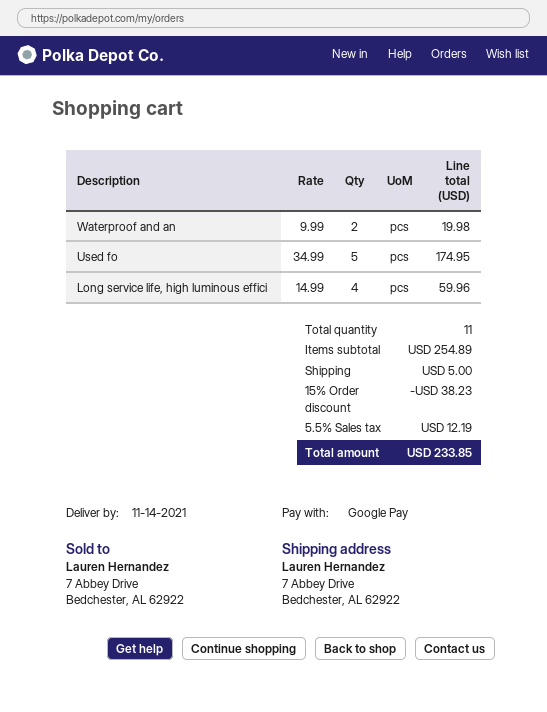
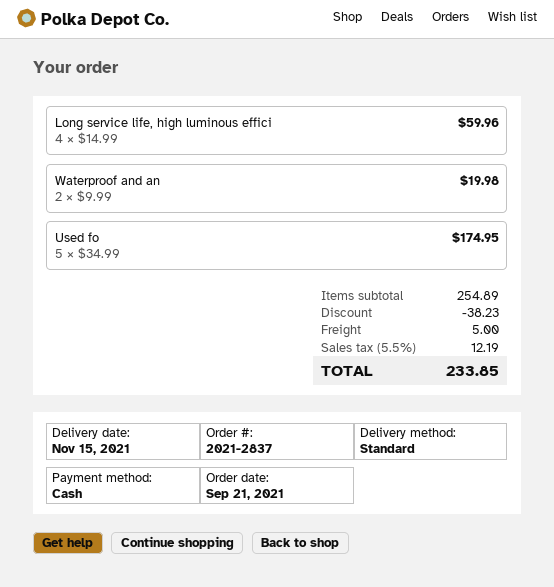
delivery date: 2021-11-14 -> 2021-11-15
payment method: Google Pay -> cash

